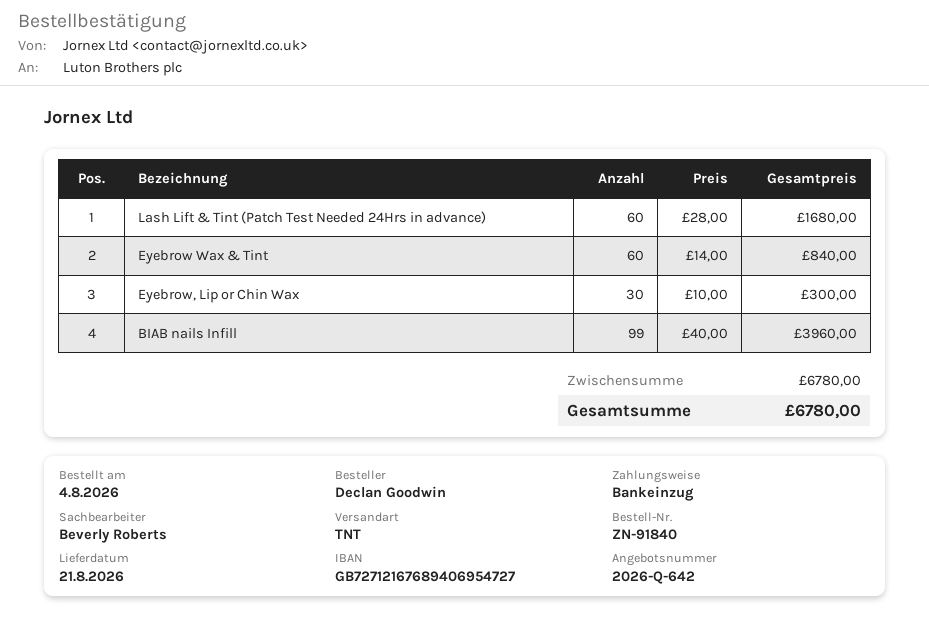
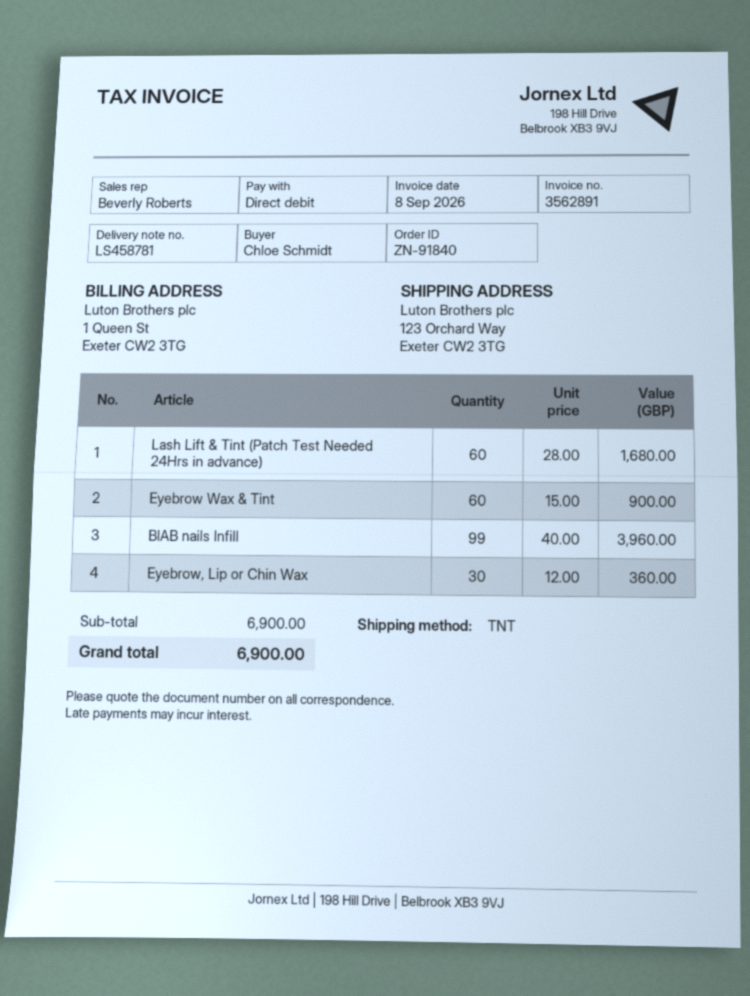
ordered by: Declan Goodwin -> Chloe Schmidt
Eyebrow Wax & Tint: 60 x 14.00 = 840.00 -> 60 x 15.00 = 900.00
Eyebrow, Lip or Chin Wax: 30 x 10.00 = 300.00 -> 30 x 12.00 = 360.00
subtotal: 6780.00 -> 6900.00
total: 6780.00 -> 6900.00

